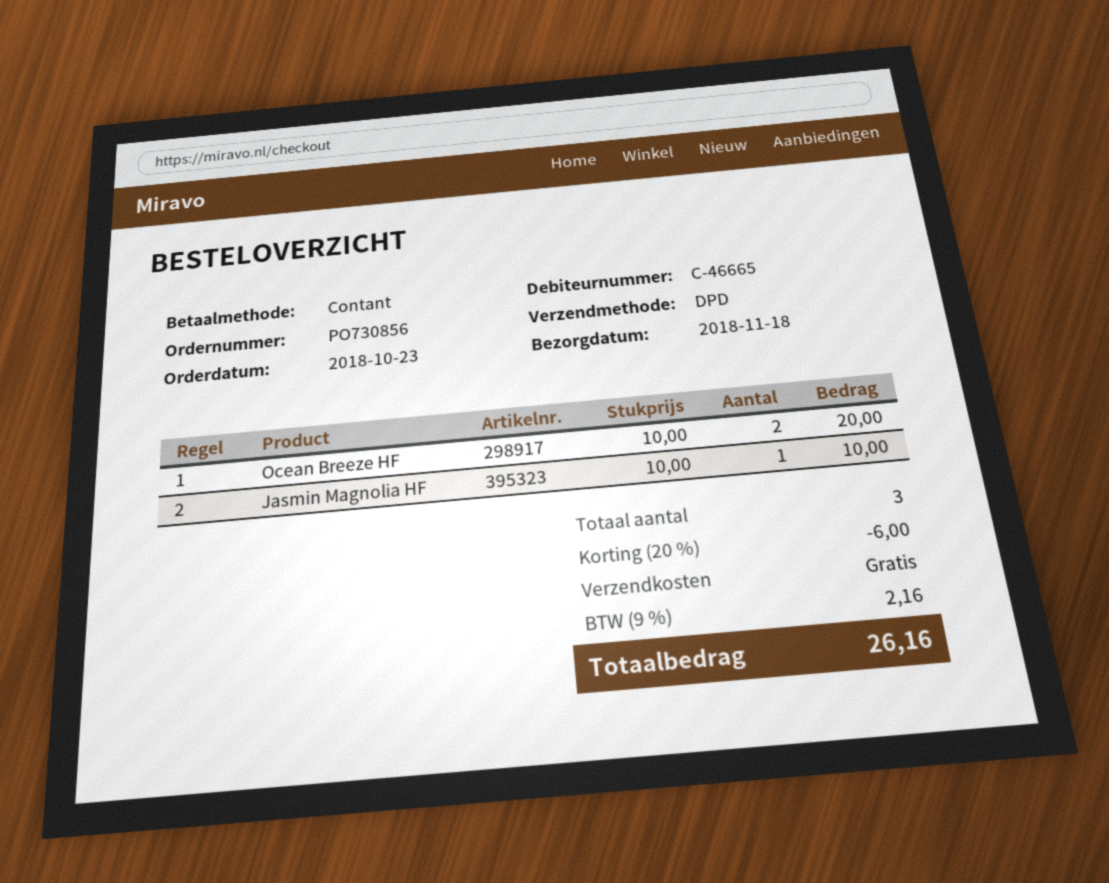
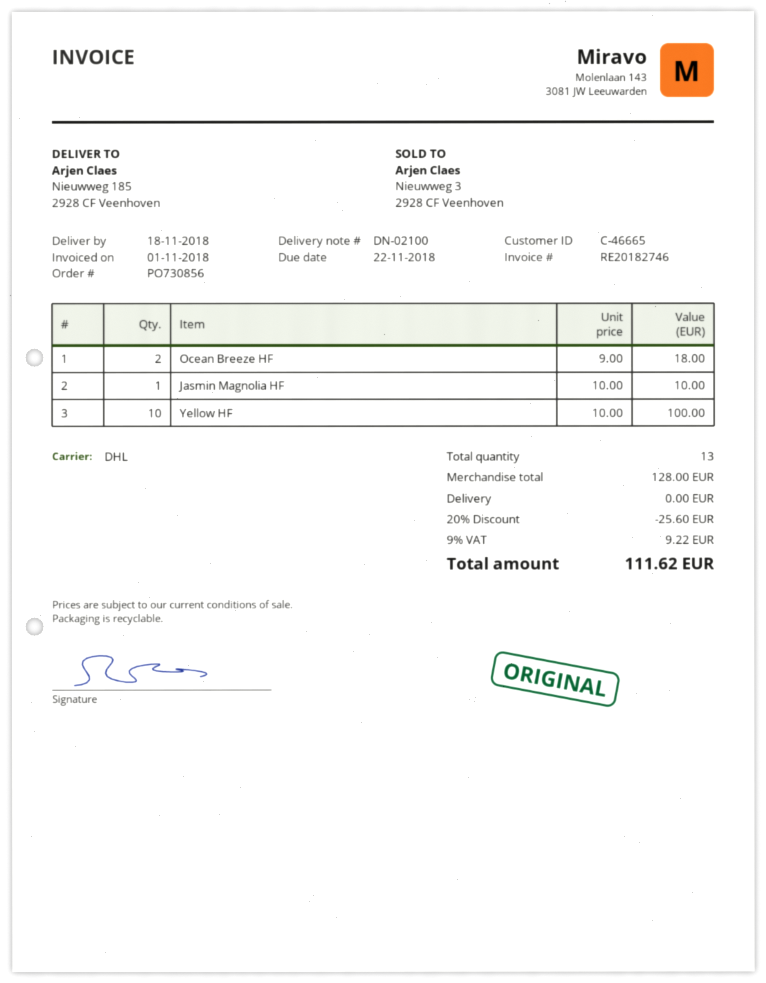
shipping method: DPD -> DHL
Ocean Breeze HF: 2 x 10.00 = 20.00 -> 2 x 9.00 = 18.00
Yellow HF: none -> 10 x 10.00 = 100.00
total quantity: 3 -> 13
discount: 20% = 6.00 -> 20% = 25.60
tax: 9% = 2.16 -> 9% = 9.22
total: 26.16 -> 111.62

